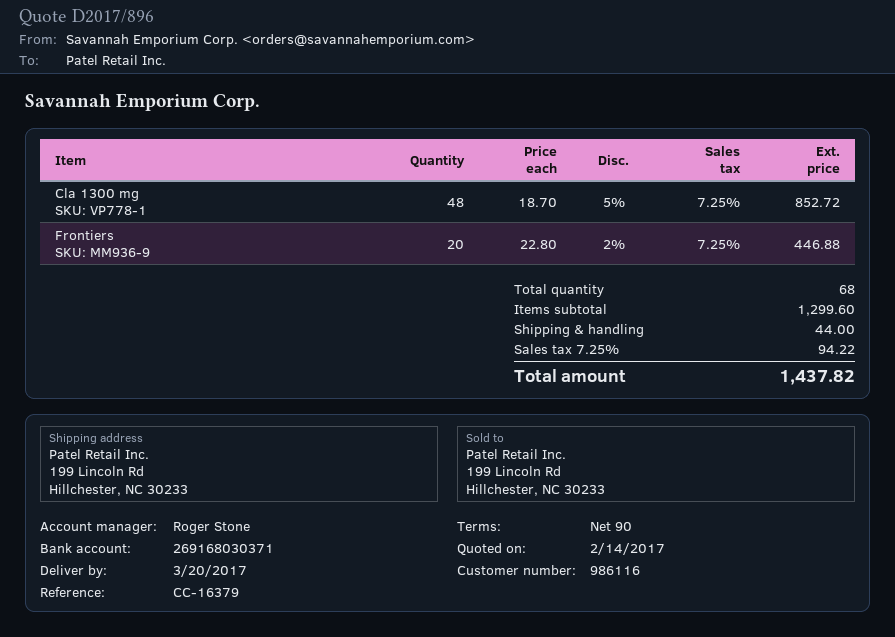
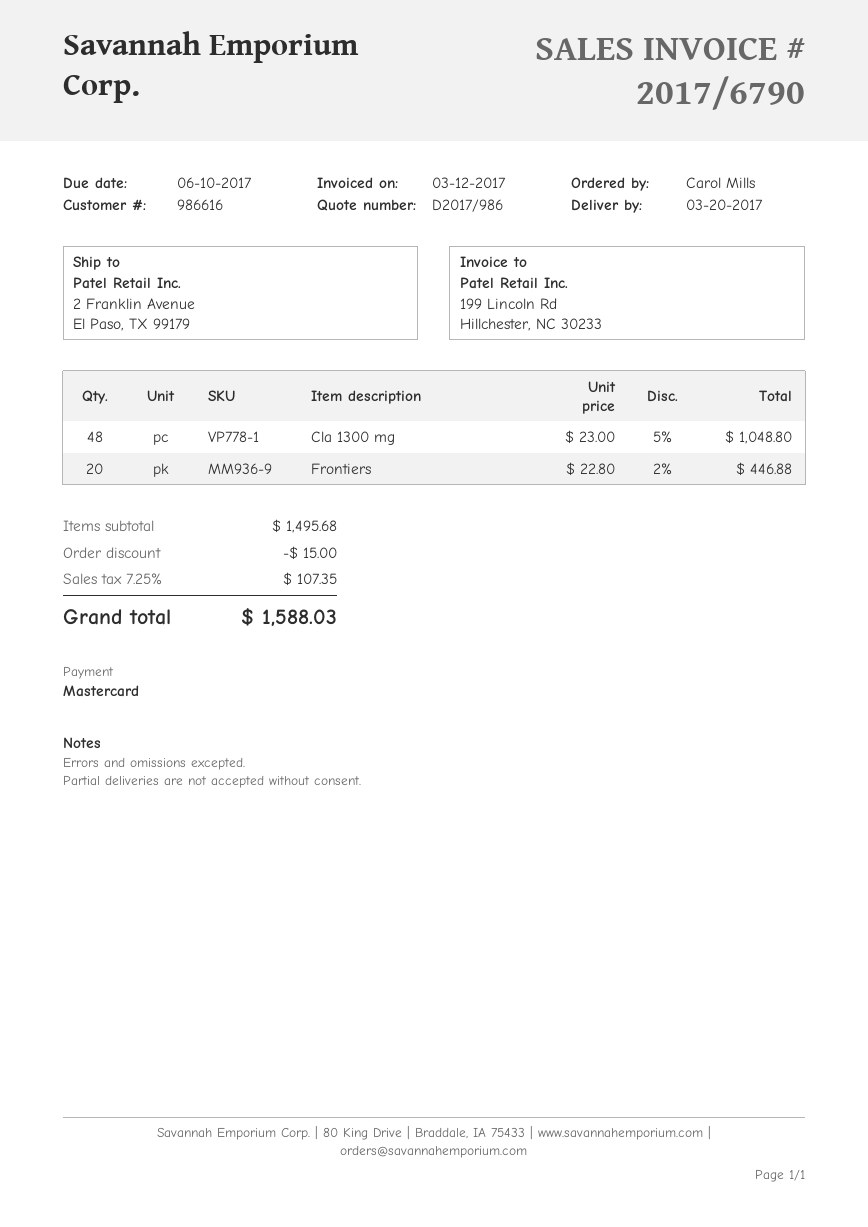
quote number: D2017/896 -> D2017/986
customer number: 986116 -> 986616
ship to: 199 Lincoln Rd, Hillchester, NC 30233 -> 2 Franklin Avenue, El Paso, TX 99179
Cla 1300 mg: 48 x 18.70 - 5% = 852.72 -> 48 x 23.00 - 5% = 1048.80
subtotal: 1299.60 -> 1495.68
discount: none -> 15.00
shipping: 44.00 -> none
tax: 7.25% = 94.22 -> 7.25% = 107.35
total: 1437.82 -> 1588.03

